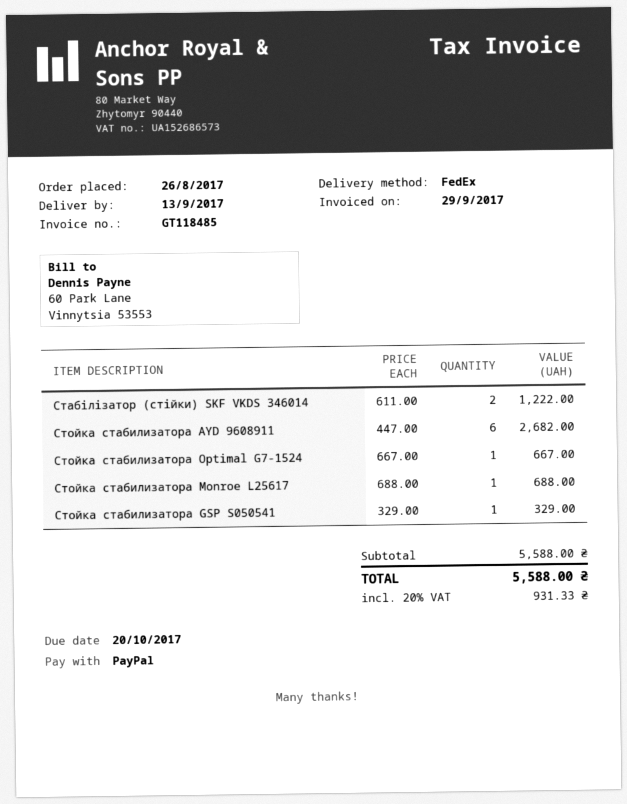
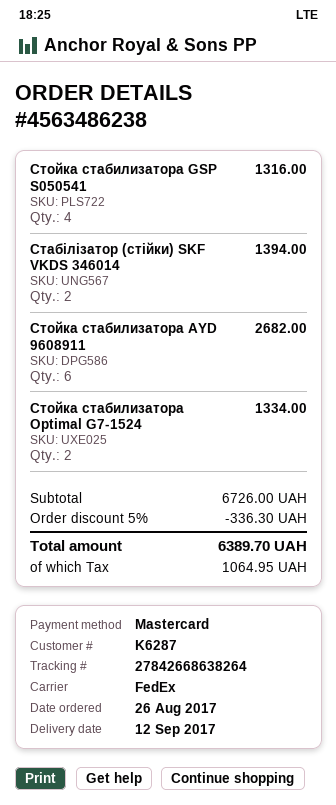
delivery date: 2017-09-13 -> 2017-09-12
payment method: PayPal -> Mastercard
Стабілізатор (стійки) SKF VKDS 346014: 2 for 1222.00 -> 2 for 1394.00
Стойка стабилизатора Optimal G7-1524: 1 for 667.00 -> 2 for 1334.00
Стойка стабилизатора Monroe L25617: 1 for 688.00 -> none
Стойка стабилизатора GSP S050541: 1 for 329.00 -> 4 for 1316.00
subtotal: 5588.00 -> 6726.00
discount: none -> 5% = 336.30
tax: 931.33 -> 1064.95
total: 5588.00 -> 6389.70

